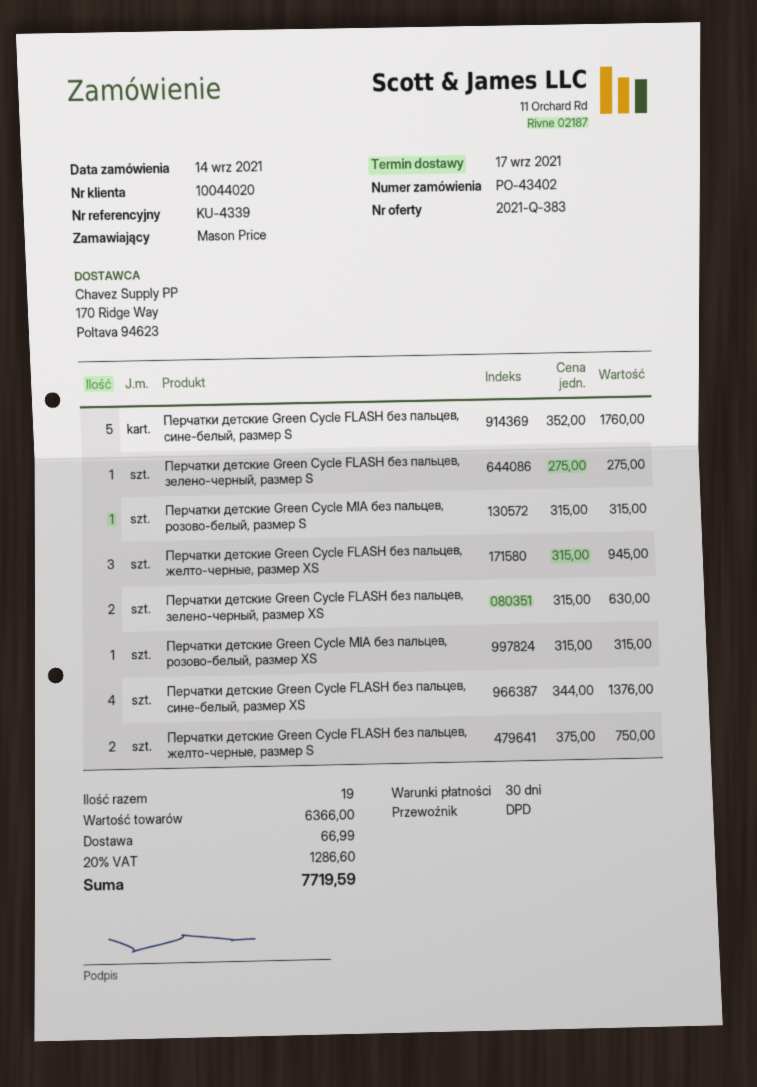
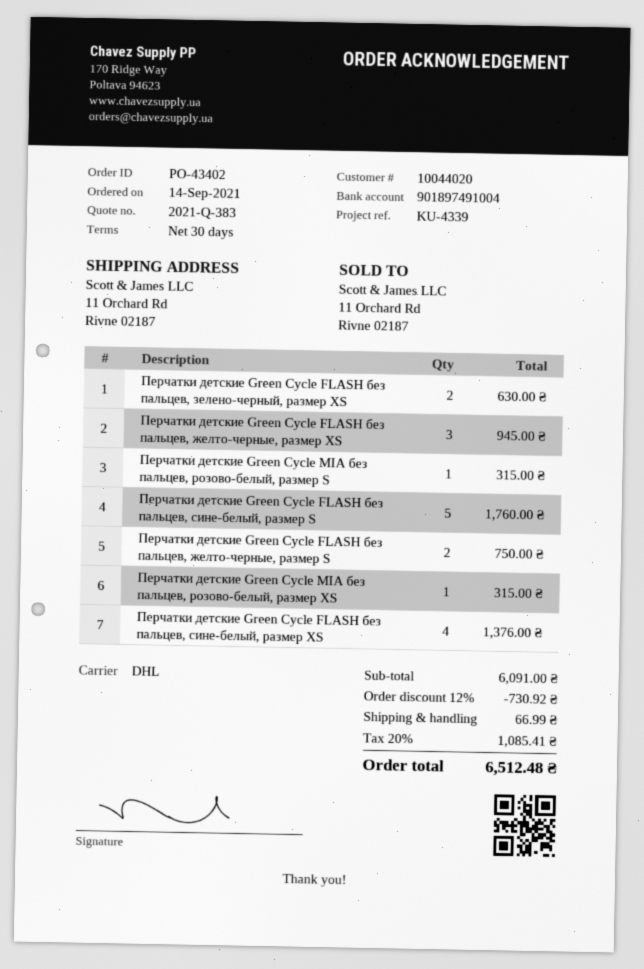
shipping method: DPD -> DHL
Перчатки детские Green Cycle FLASH без пальцев, зелено-черный, размер S: 1 for 275.00 -> none
subtotal: 6366.00 -> 6091.00
discount: none -> 12% = 730.92
tax: 20% = 1286.60 -> 20% = 1085.41
total: 7719.59 -> 6512.48

